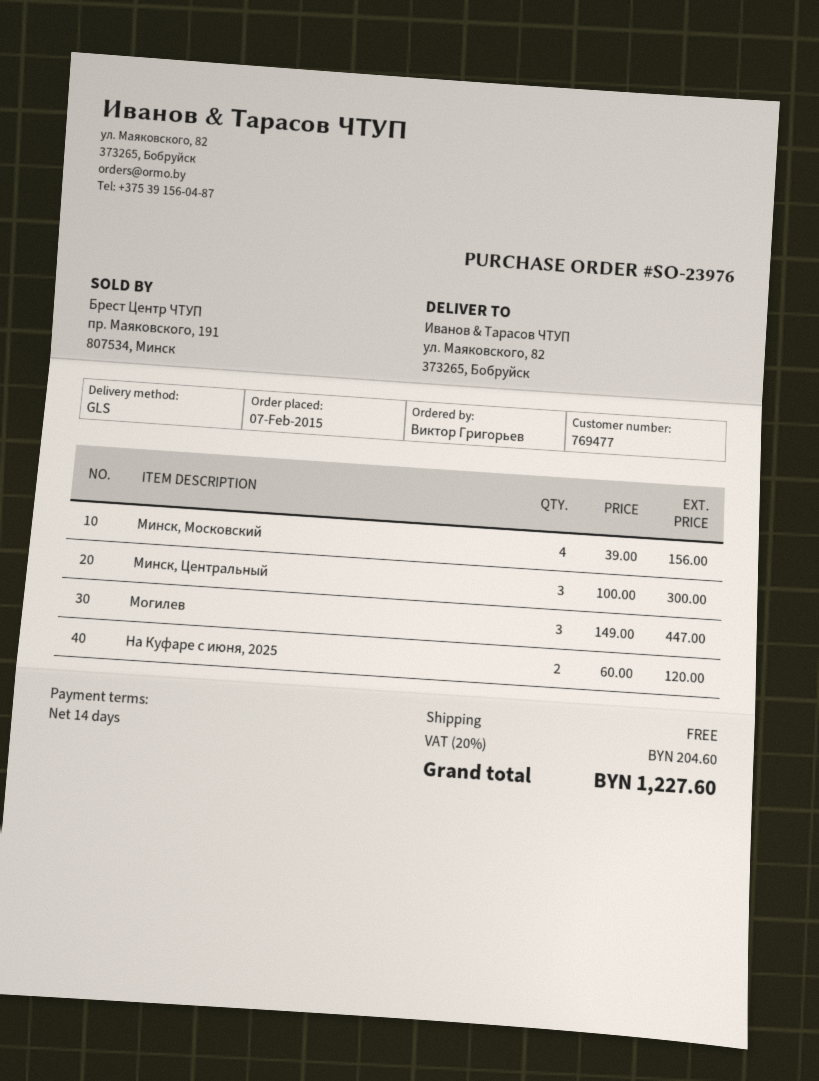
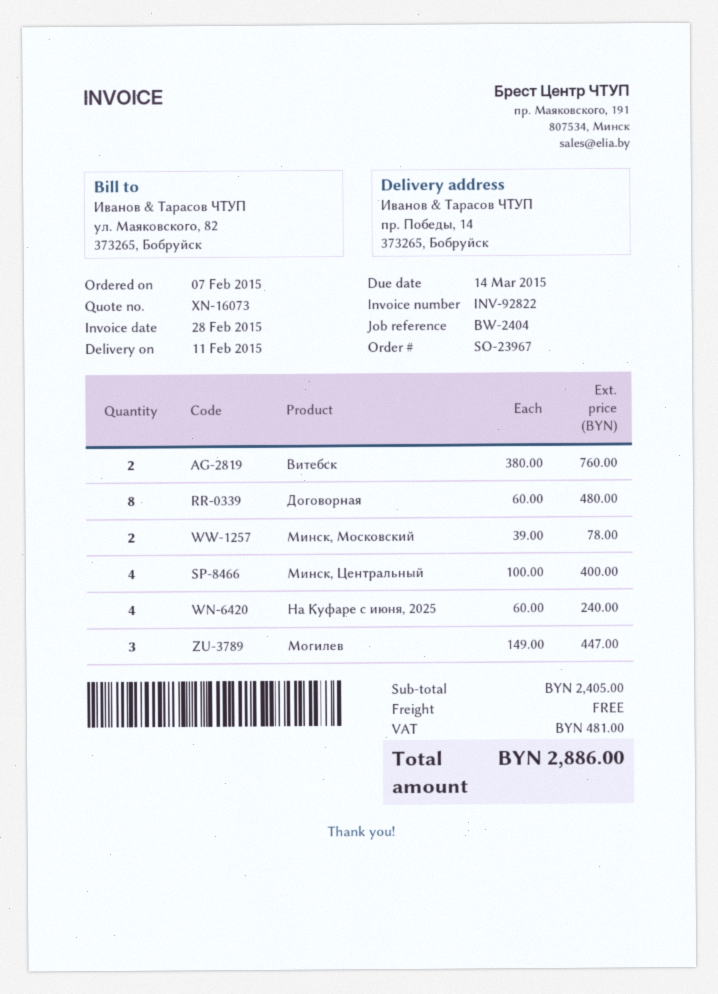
order number: SO-23976 -> SO-23967
ship to: ул. Маяковского, 82, 373265, Бобруйск -> пр. Победы, 14, 373265, Бобруйск
Минск, Московский: 4 x 39.00 = 156.00 -> 2 x 39.00 = 78.00
Минск, Центральный: 3 x 100.00 = 300.00 -> 4 x 100.00 = 400.00
На Куфаре с июня, 2025: 2 x 60.00 = 120.00 -> 4 x 60.00 = 240.00
Витебск: none -> 2 x 380.00 = 760.00
Договорная: none -> 8 x 60.00 = 480.00
tax: 204.60 -> 481.00
total: 1227.60 -> 2886.00

